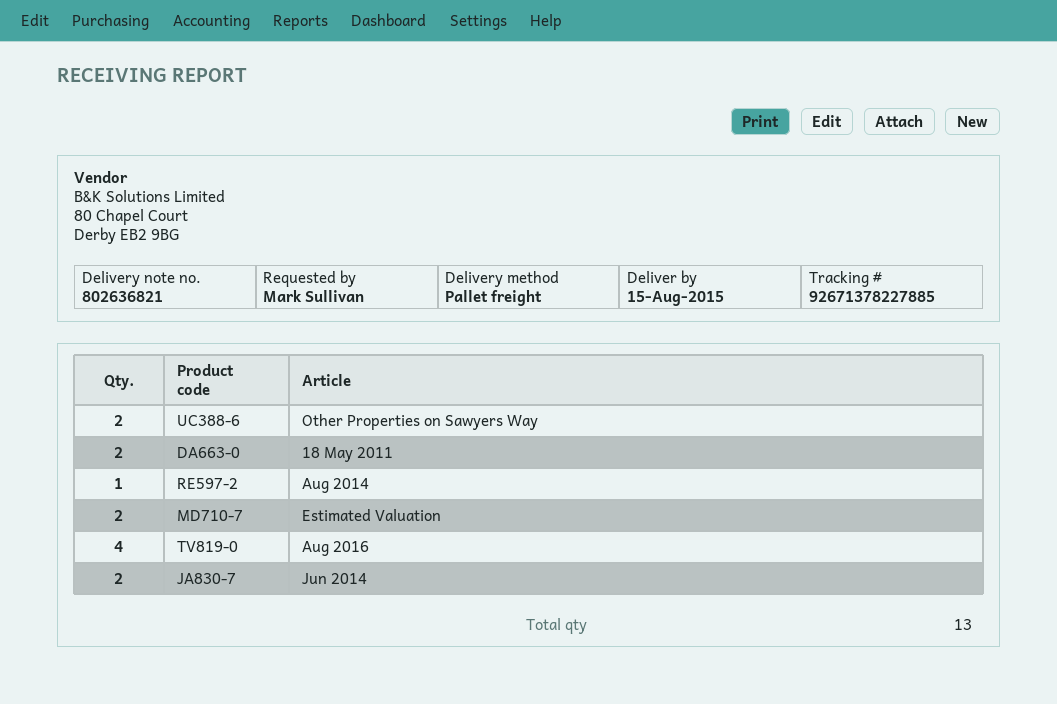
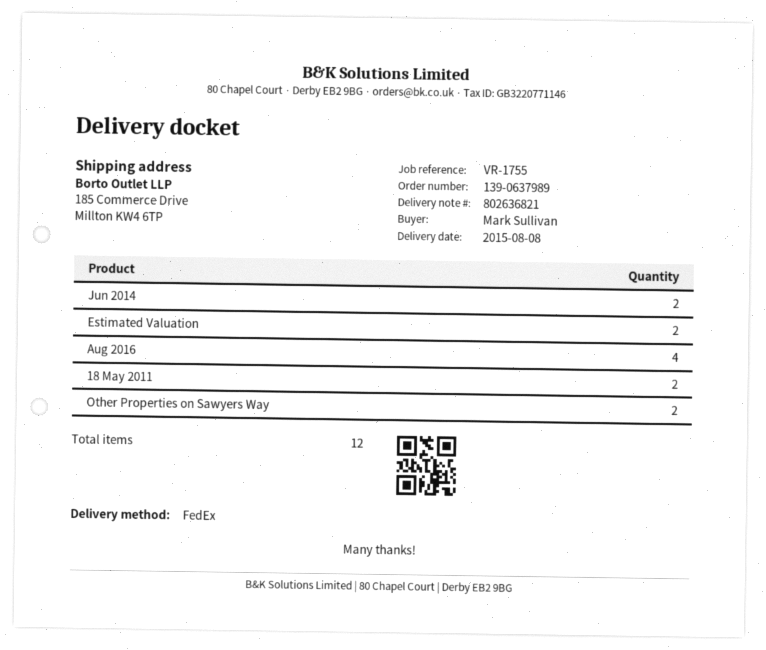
delivery date: 2015-08-15 -> 2015-08-08
shipping method: pallet freight -> FedEx
Aug 2014: 1 -> none
total quantity: 13 -> 12

